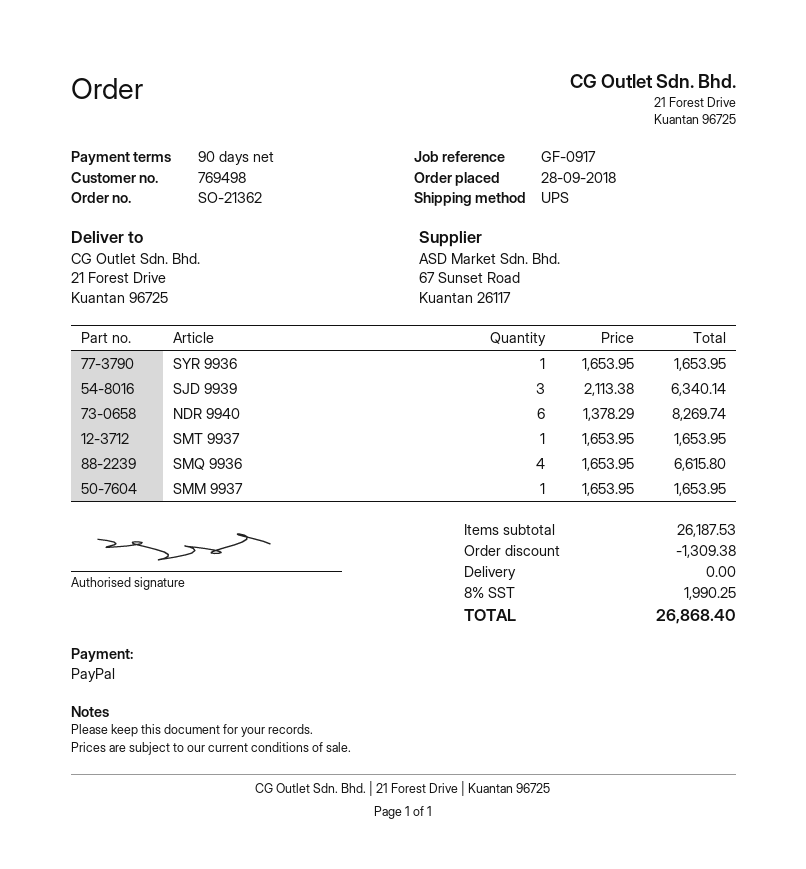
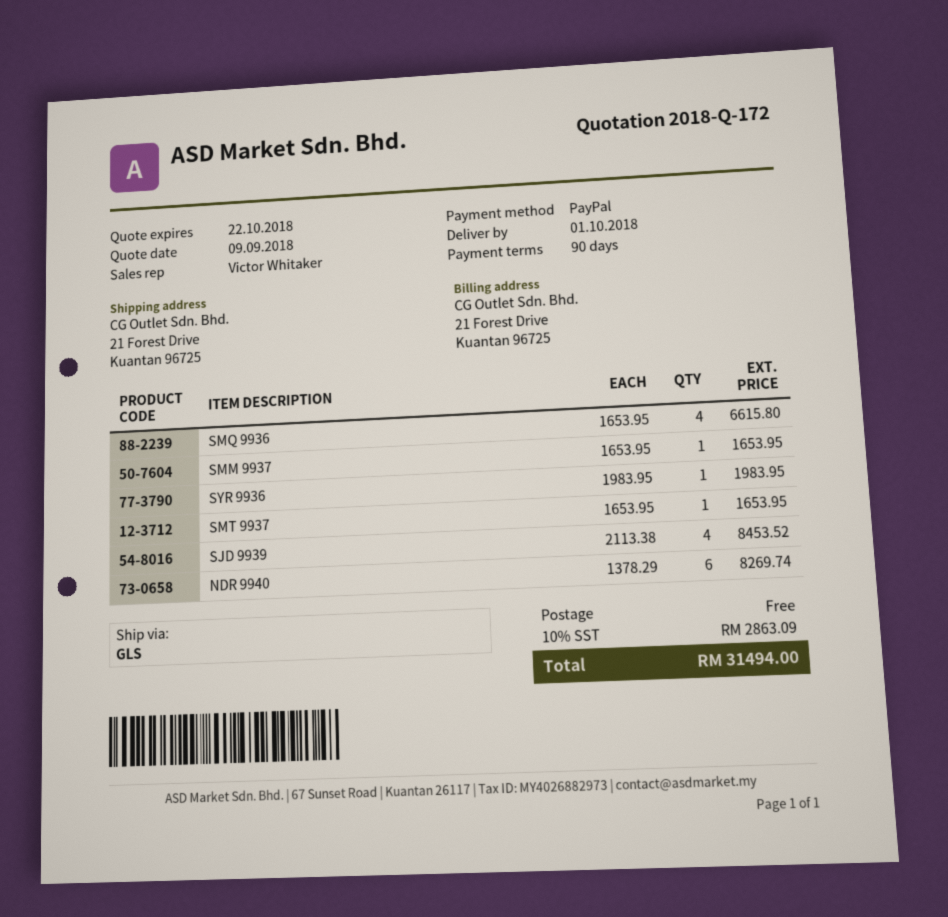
shipping method: UPS -> GLS
SYR 9936: 1 x 1653.95 = 1653.95 -> 1 x 1983.95 = 1983.95
SJD 9939: 3 x 2113.38 = 6340.14 -> 4 x 2113.38 = 8453.52
discount: 1309.38 -> none
tax: 8% = 1990.25 -> 10% = 2863.09
total: 26868.40 -> 31494.00

